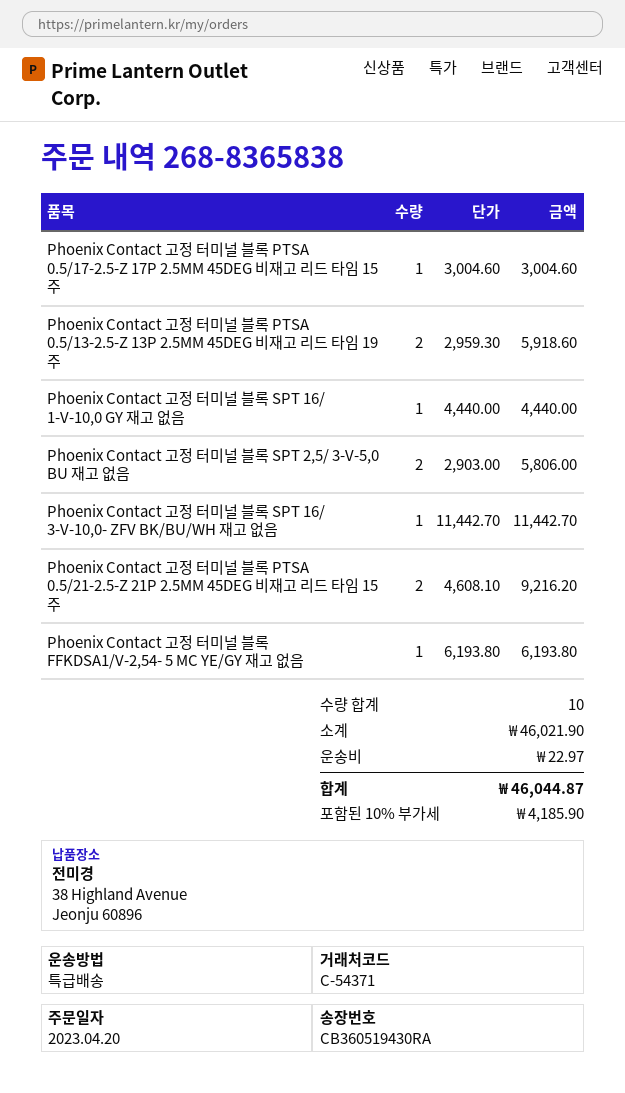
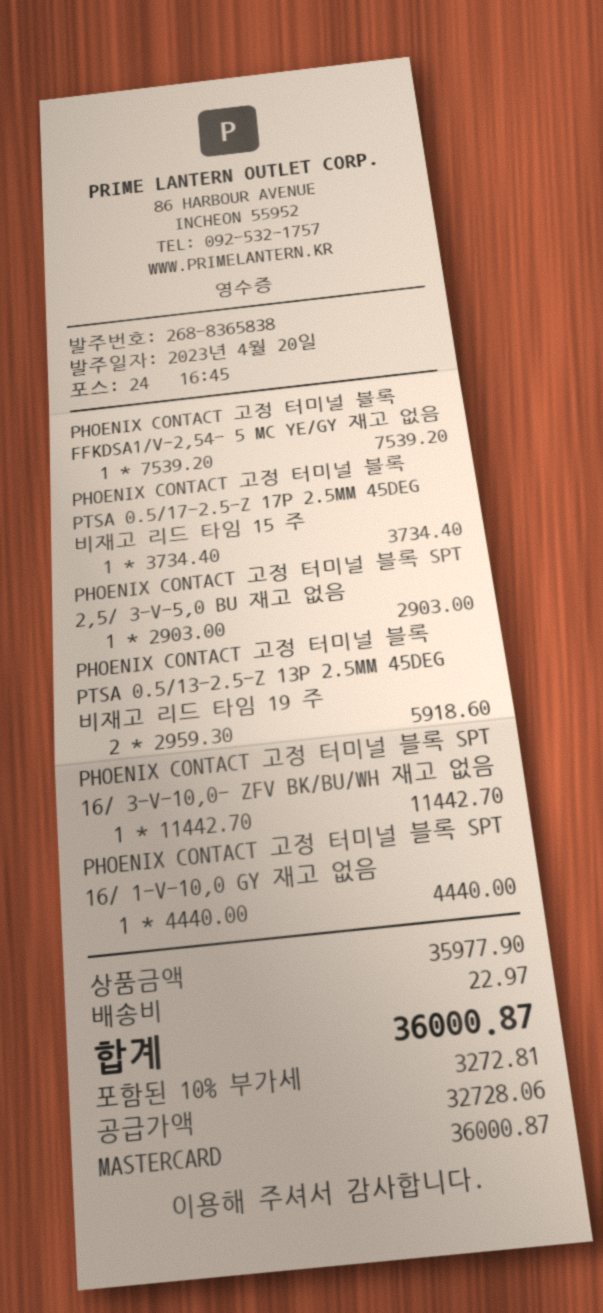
Phoenix Contact 고정 터미널 블록 PTSA 0.5/17-2.5-Z 17P 2.5MM 45DEG 비재고 리드 타임 15 주: 1 x 3004.60 = 3004.60 -> 1 x 3734.40 = 3734.40
Phoenix Contact 고정 터미널 블록 SPT 2,5/ 3-V-5,0 BU 재고 없음: 2 x 2903.00 = 5806.00 -> 1 x 2903.00 = 2903.00
Phoenix Contact 고정 터미널 블록 PTSA 0.5/21-2.5-Z 21P 2.5MM 45DEG 비재고 리드 타임 15 주: 2 x 4608.10 = 9216.20 -> none
Phoenix Contact 고정 터미널 블록 FFKDSA1/V-2,54- 5 MC YE/GY 재고 없음: 1 x 6193.80 = 6193.80 -> 1 x 7539.20 = 7539.20
subtotal: 46021.90 -> 35977.90
tax: 10% = 4185.90 -> 10% = 3272.81
total: 46044.87 -> 36000.87

